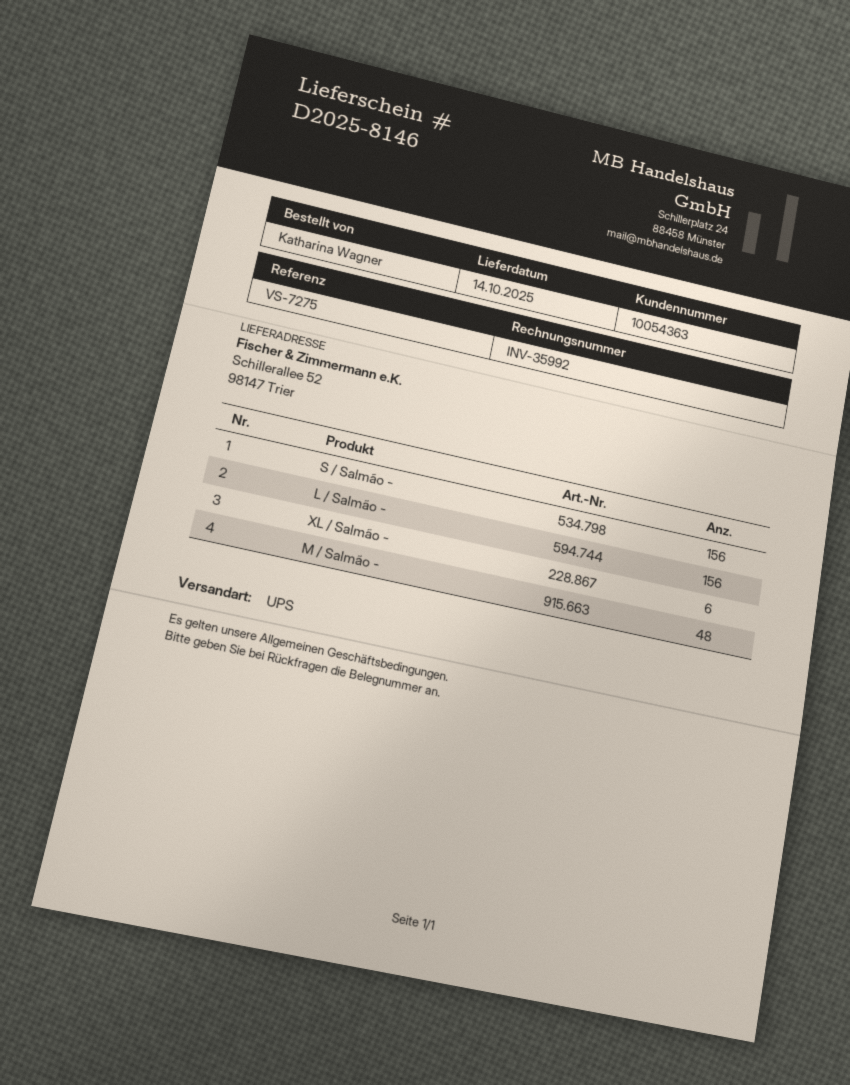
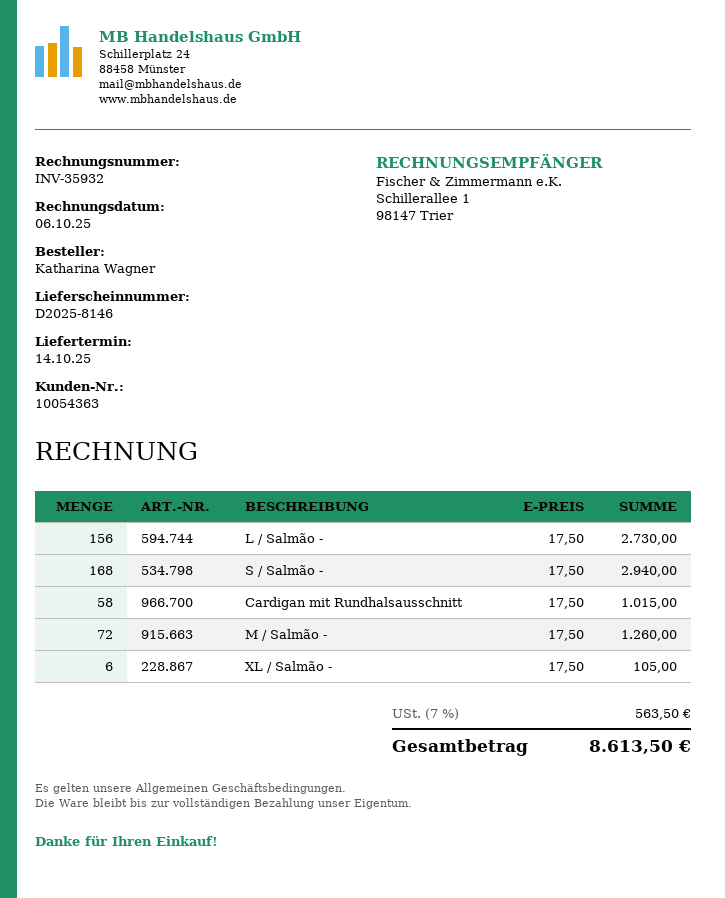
invoice number: INV-35992 -> INV-35932
S / Salmão -: 156 -> 168
M / Salmão -: 48 -> 72
Cardigan mit Rundhalsausschnitt: none -> 58

